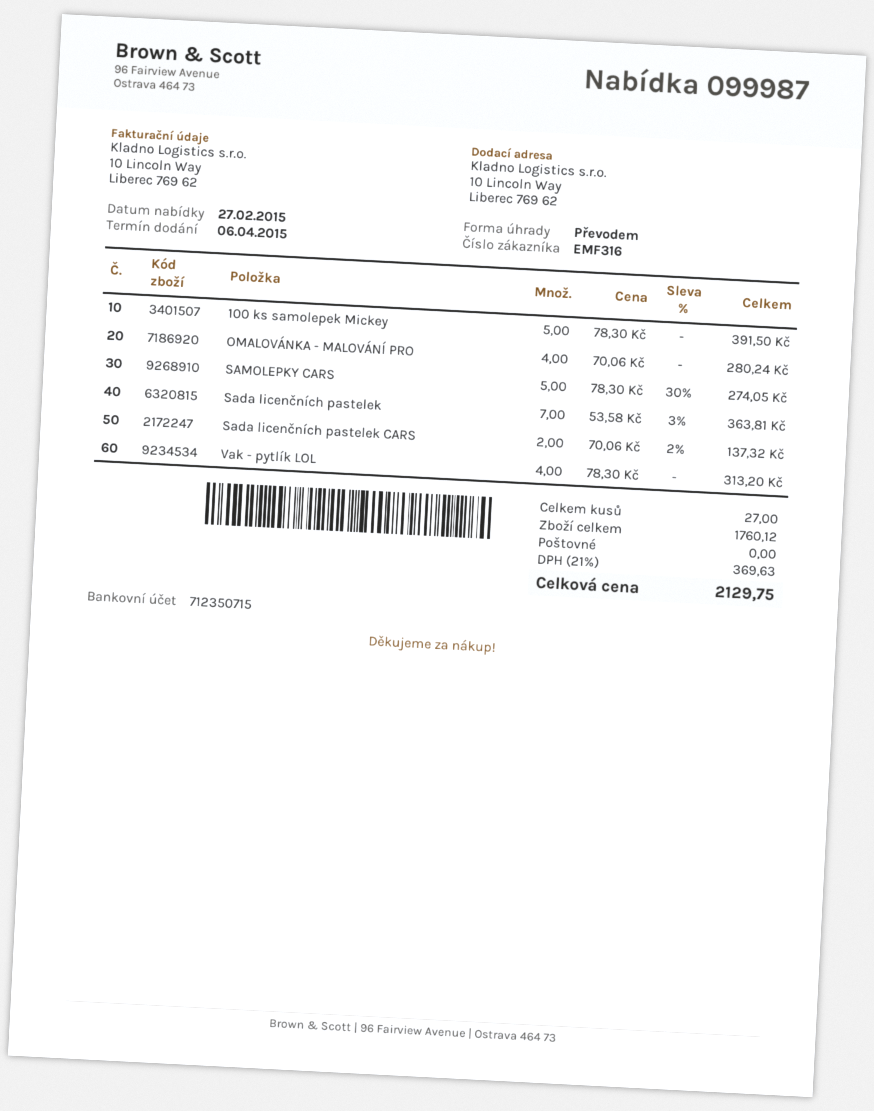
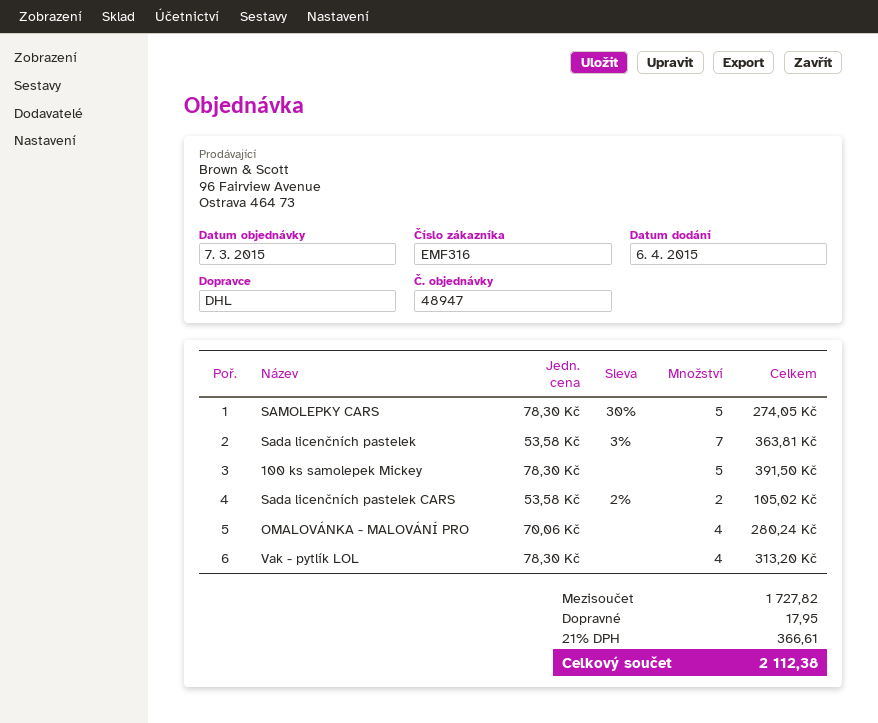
Sada licenčních pastelek CARS: 2 x 70.06 - 2% = 137.32 -> 2 x 53.58 - 2% = 105.02
subtotal: 1760.12 -> 1727.82
shipping: 0.00 -> 17.95
tax: 21% = 369.63 -> 21% = 366.61
total: 2129.75 -> 2112.38

